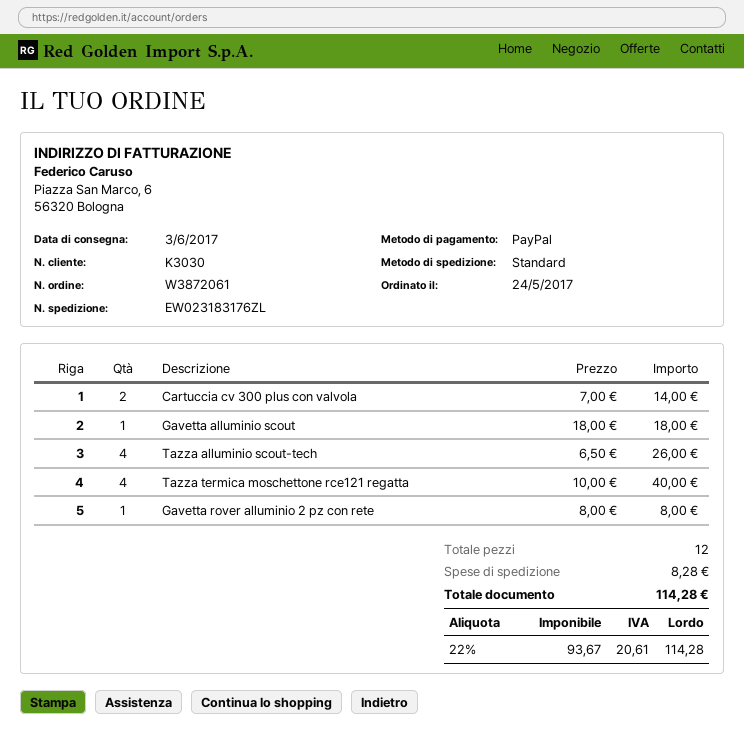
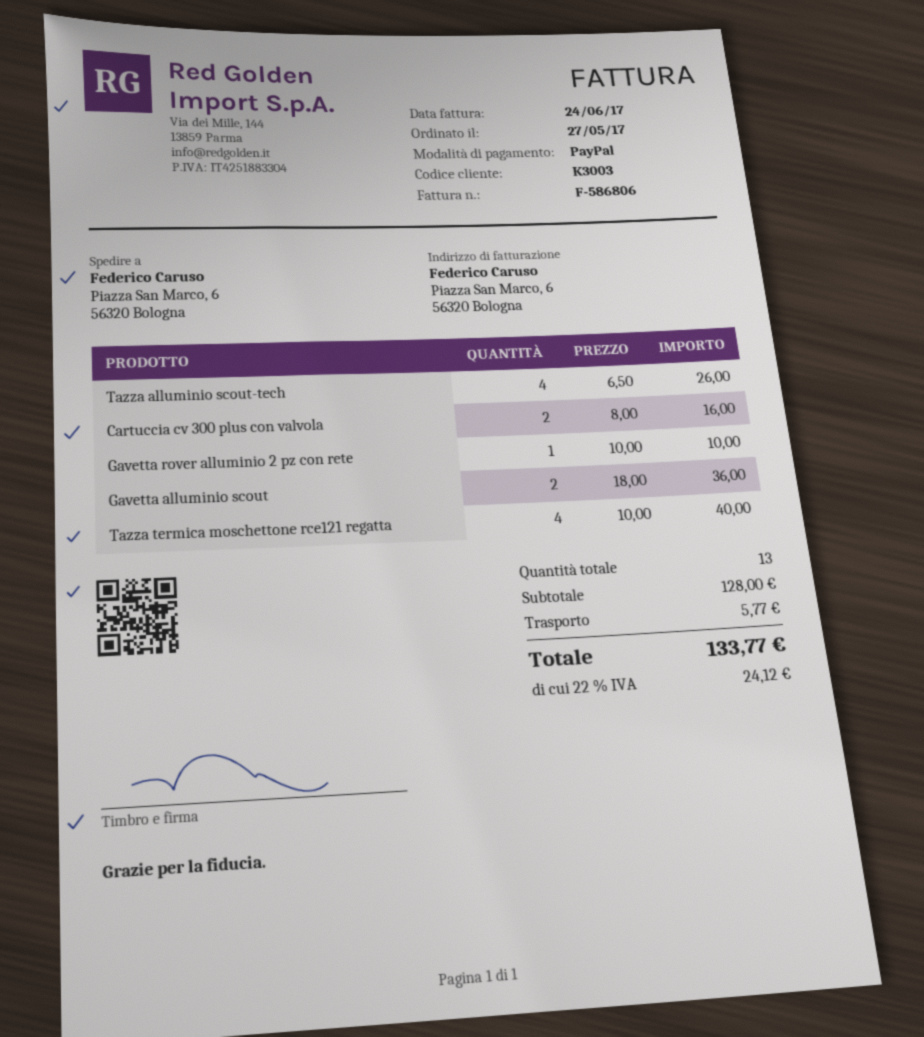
order date: 2017-05-24 -> 2017-05-27
customer number: K3030 -> K3003
Cartuccia cv 300 plus con valvola: 2 x 7.00 = 14.00 -> 2 x 8.00 = 16.00
Gavetta alluminio scout: 1 x 18.00 = 18.00 -> 2 x 18.00 = 36.00
Gavetta rover alluminio 2 pz con rete: 1 x 8.00 = 8.00 -> 1 x 10.00 = 10.00
total quantity: 12 -> 13
shipping: 8.28 -> 5.77
tax: 22% = 20.61 -> 22% = 24.12
total: 114.28 -> 133.77

